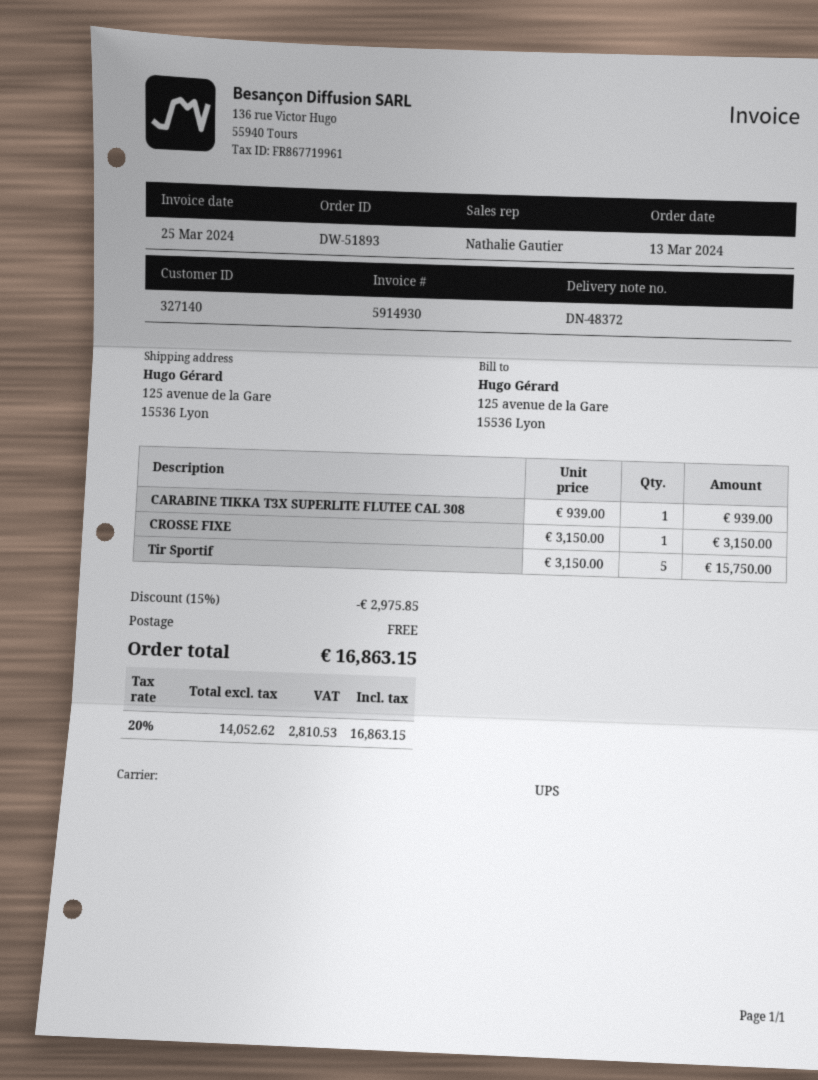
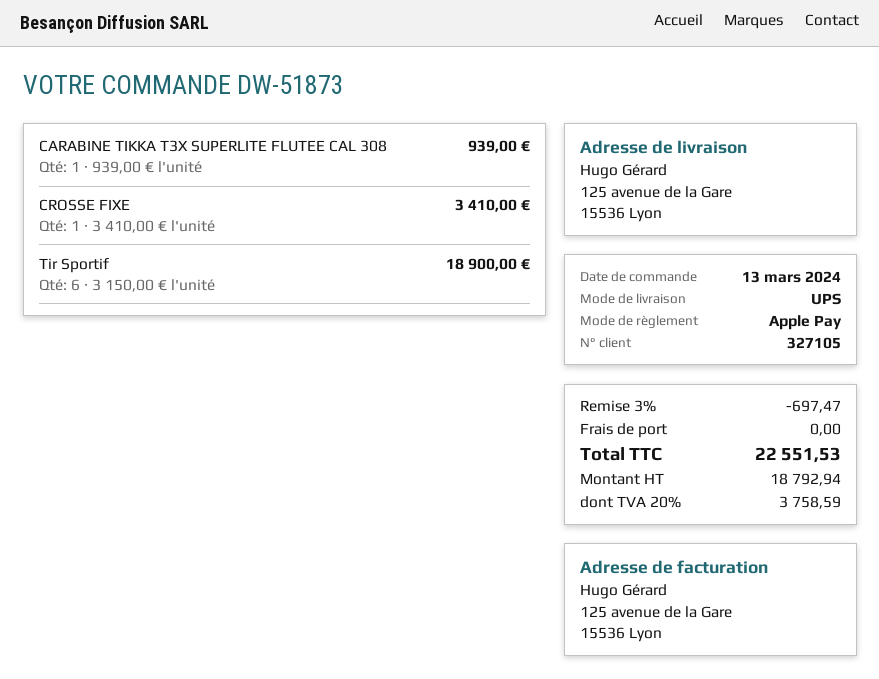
order number: DW-51893 -> DW-51873
customer number: 327140 -> 327105
CROSSE FIXE: 1 x 3150.00 = 3150.00 -> 1 x 3410.00 = 3410.00
Tir Sportif: 5 x 3150.00 = 15750.00 -> 6 x 3150.00 = 18900.00
discount: 15% = 2975.85 -> 3% = 697.47
net: 14052.62 -> 18792.94
tax: 20% = 2810.53 -> 20% = 3758.59
total: 16863.15 -> 22551.53

